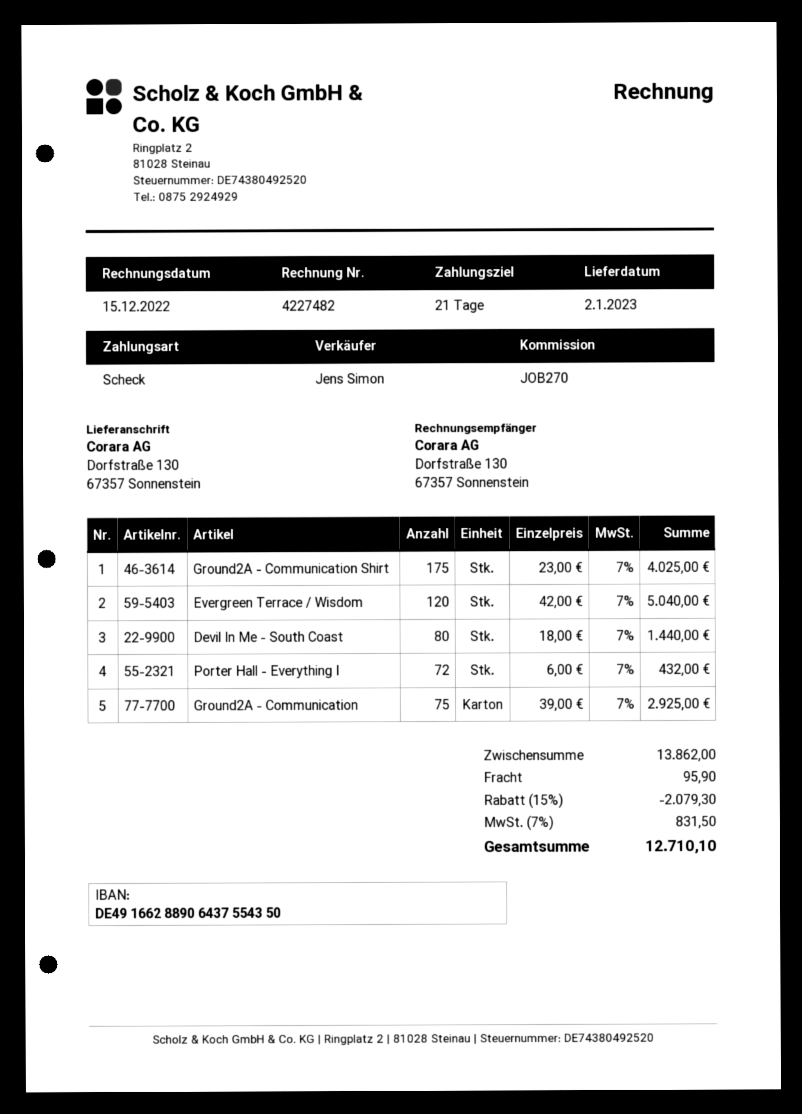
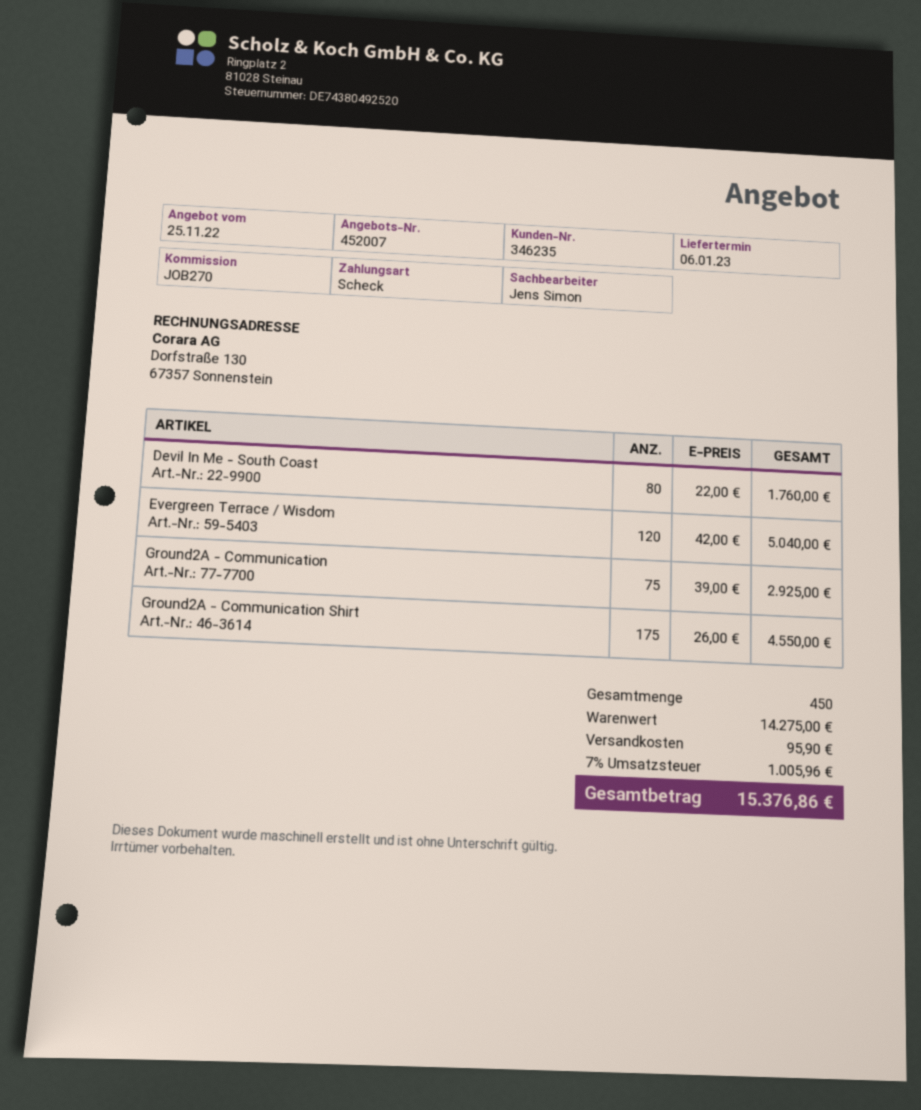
delivery date: 2023-01-02 -> 2023-01-06
Ground2A - Communication Shirt: 175 x 23.00 = 4025.00 -> 175 x 26.00 = 4550.00
Devil In Me - South Coast: 80 x 18.00 = 1440.00 -> 80 x 22.00 = 1760.00
Porter Hall - Everything I: 72 x 6.00 = 432.00 -> none
subtotal: 13862.00 -> 14275.00
discount: 15% = 2079.30 -> none
tax: 7% = 831.50 -> 7% = 1005.96
total: 12710.10 -> 15376.86

